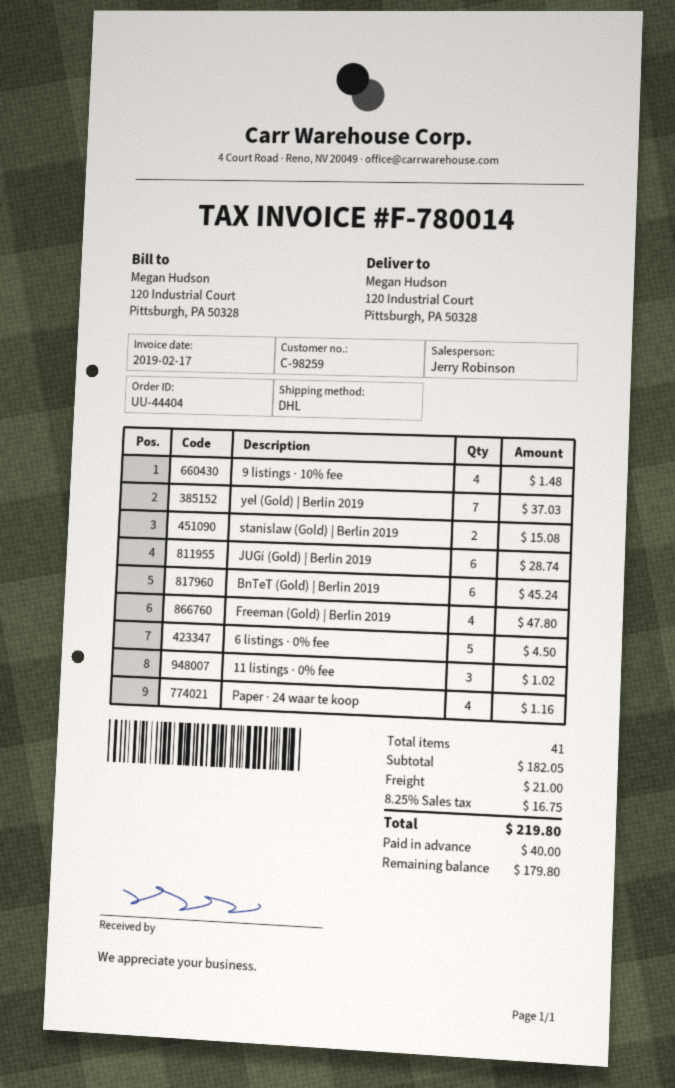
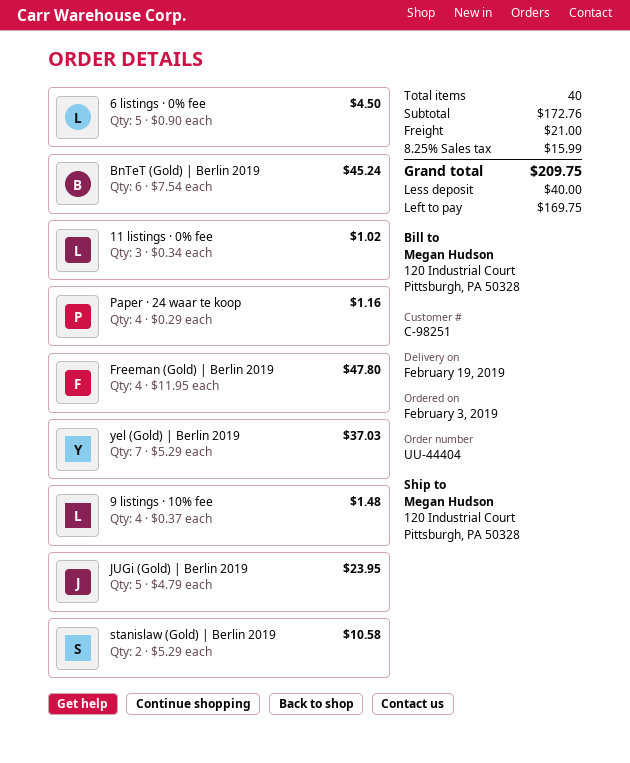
customer number: C-98259 -> C-98251
stanislaw (Gold) | Berlin 2019: 2 for 15.08 -> 2 for 10.58
JUGi (Gold) | Berlin 2019: 6 for 28.74 -> 5 for 23.95
total quantity: 41 -> 40
subtotal: 182.05 -> 172.76
tax: 8.25% = 16.75 -> 8.25% = 15.99
total: 219.80 -> 209.75
balance: 179.80 -> 169.75

